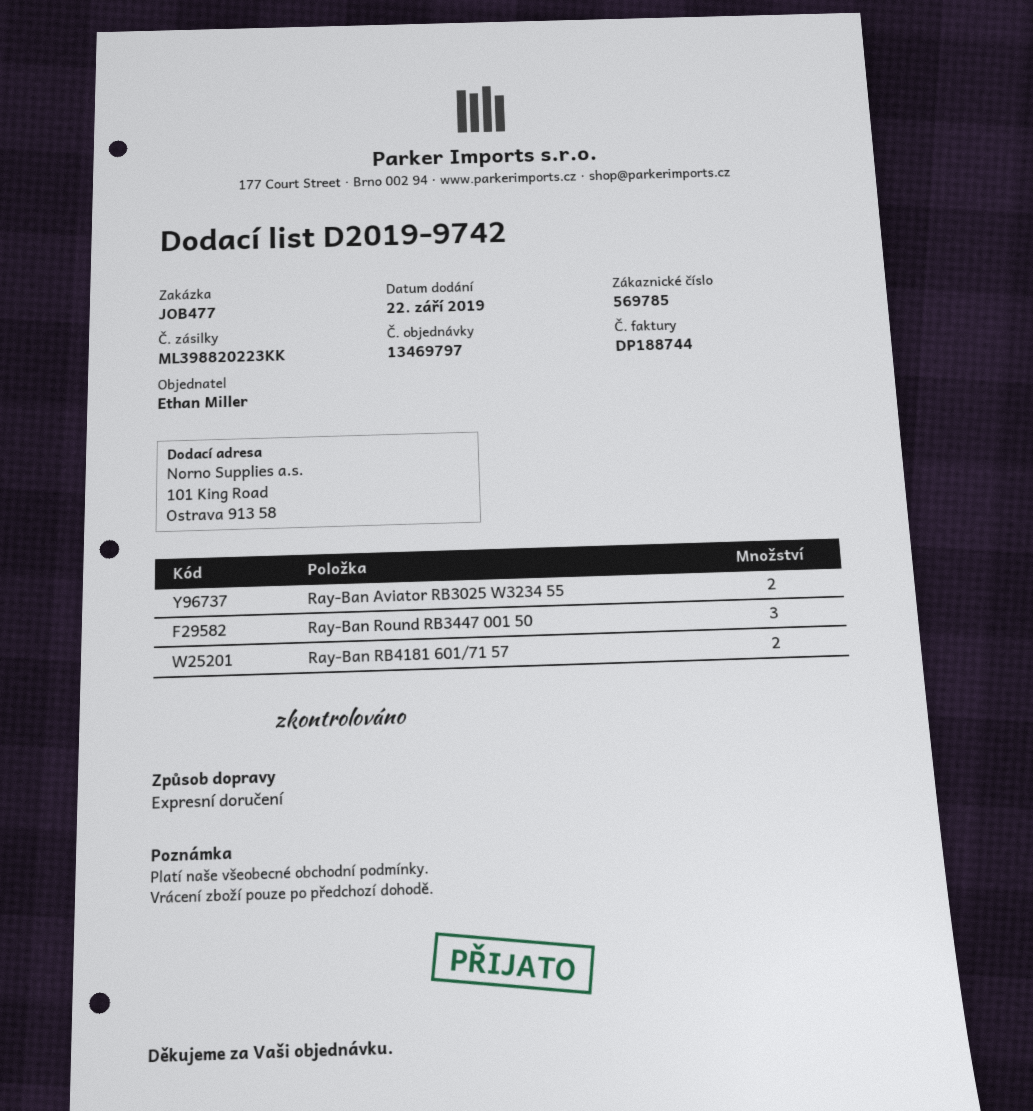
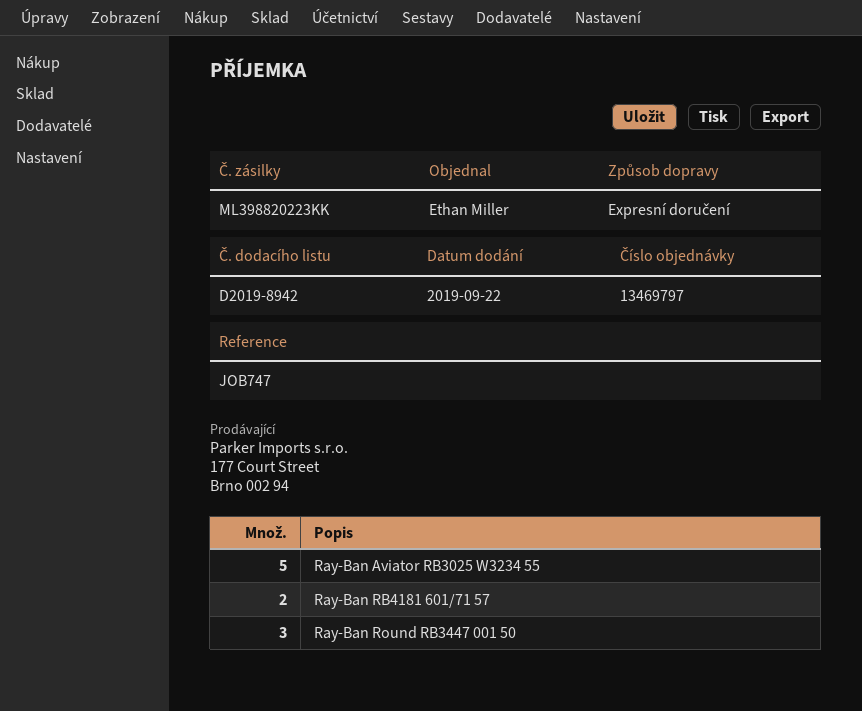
delivery note number: D2019-9742 -> D2019-8942
reference: JOB477 -> JOB747
Ray-Ban Aviator RB3025 W3234 55: 2 -> 5

